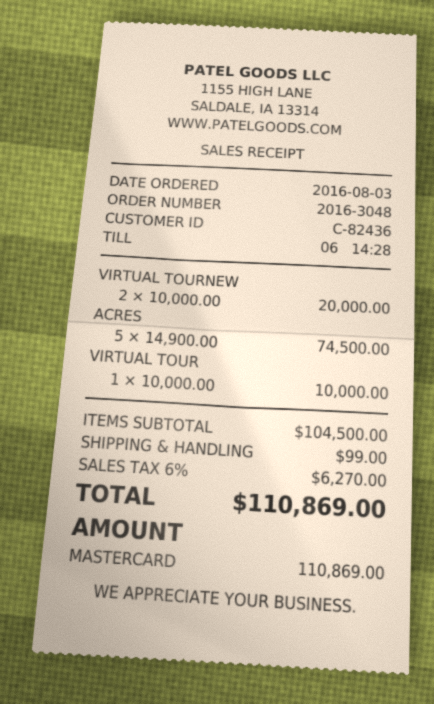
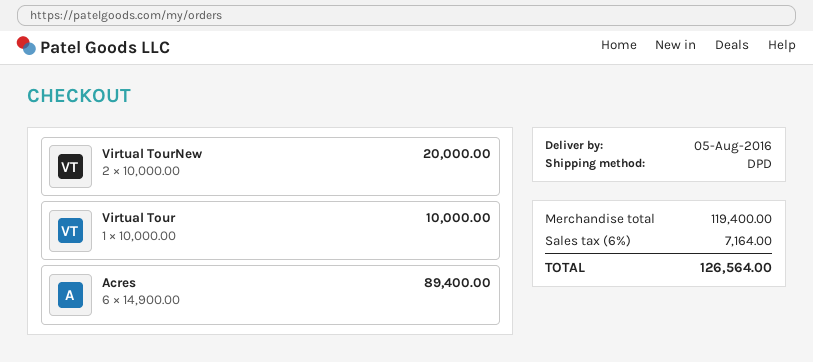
ACRES: 5 x 14900.00 = 74500.00 -> 6 x 14900.00 = 89400.00
subtotal: 104500.00 -> 119400.00
shipping: 99.00 -> none
tax: 6% = 6270.00 -> 6% = 7164.00
total: 110869.00 -> 126564.00

